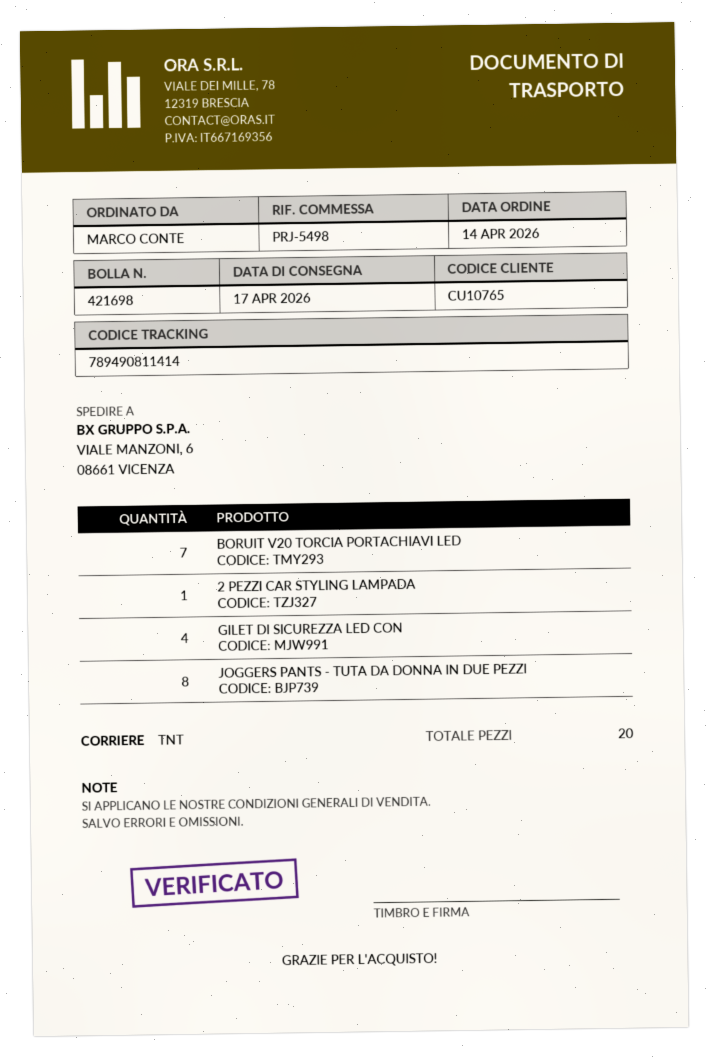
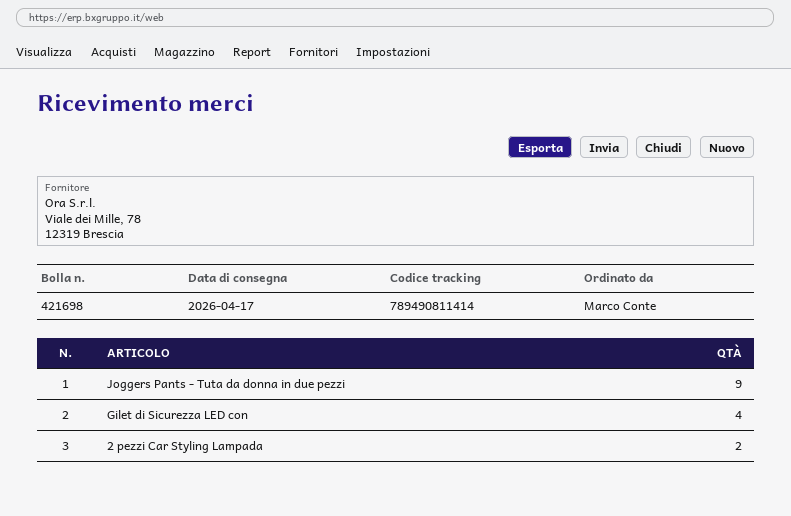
BORUIT V20 TORCIA PORTACHIAVI LED: 7 -> none
2 PEZZI CAR STYLING LAMPADA: 1 -> 2
JOGGERS PANTS - TUTA DA DONNA IN DUE PEZZI: 8 -> 9

